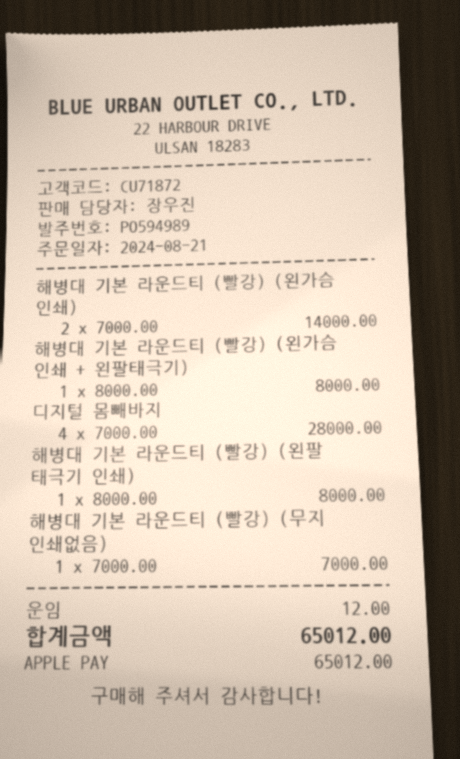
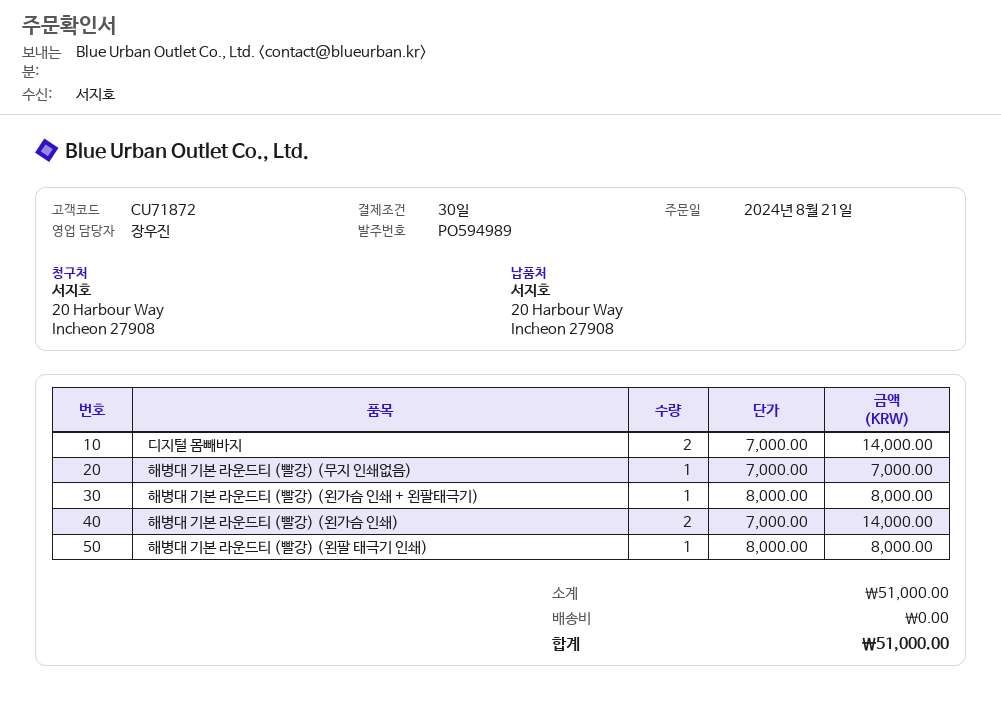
디지털 몸빼바지: 4 x 7000.00 = 28000.00 -> 2 x 7000.00 = 14000.00
shipping: 12.00 -> 0.00
total: 65012.00 -> 51000.00

